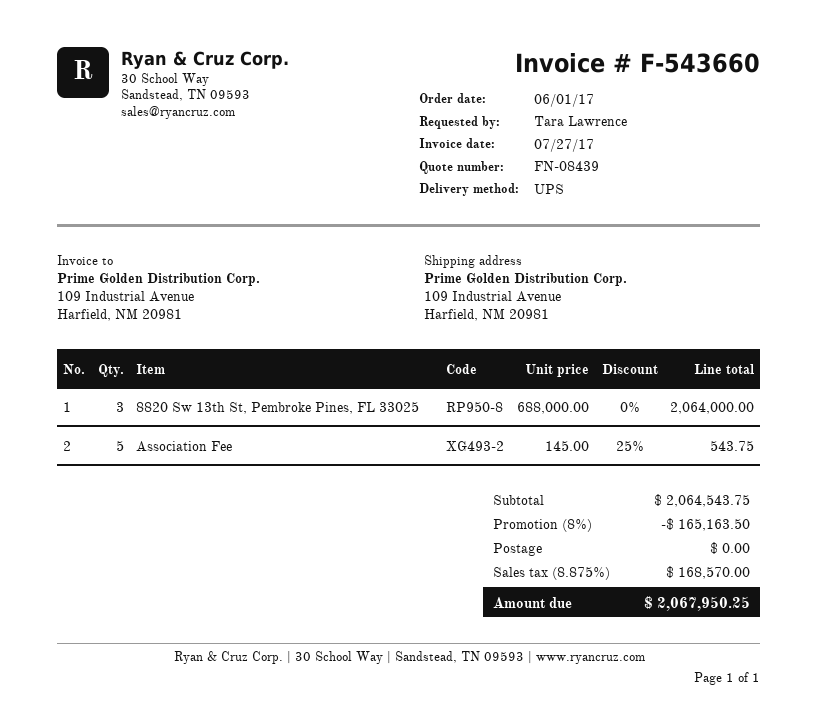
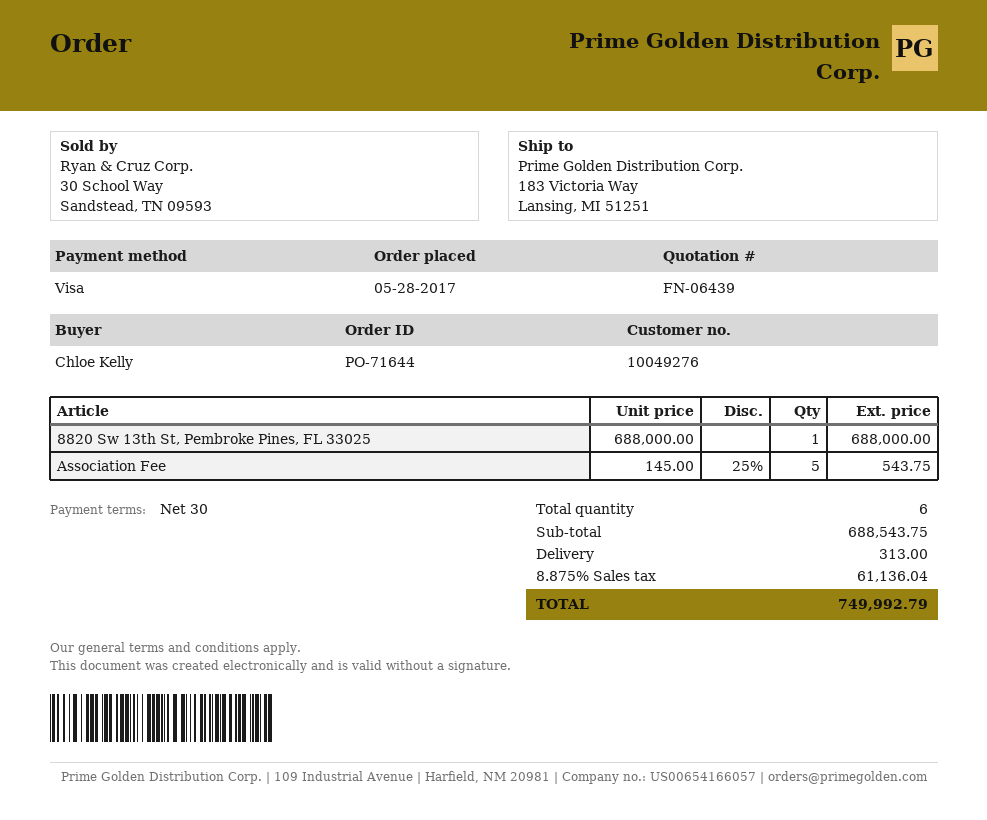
quote number: FN-08439 -> FN-06439
order date: 2017-06-01 -> 2017-05-28
ordered by: Tara Lawrence -> Chloe Kelly
ship to: 109 Industrial Avenue, Harfield, NM 20981 -> 183 Victoria Way, Lansing, MI 51251
8820 Sw 13th St, Pembroke Pines, FL 33025: 3 x 688000.00 = 2064000.00 -> 1 x 688000.00 = 688000.00
subtotal: 2064543.75 -> 688543.75
discount: 8% = 165163.50 -> none
shipping: 0.00 -> 313.00
tax: 8.875% = 168570.00 -> 8.875% = 61136.04
total: 2067950.25 -> 749992.79

